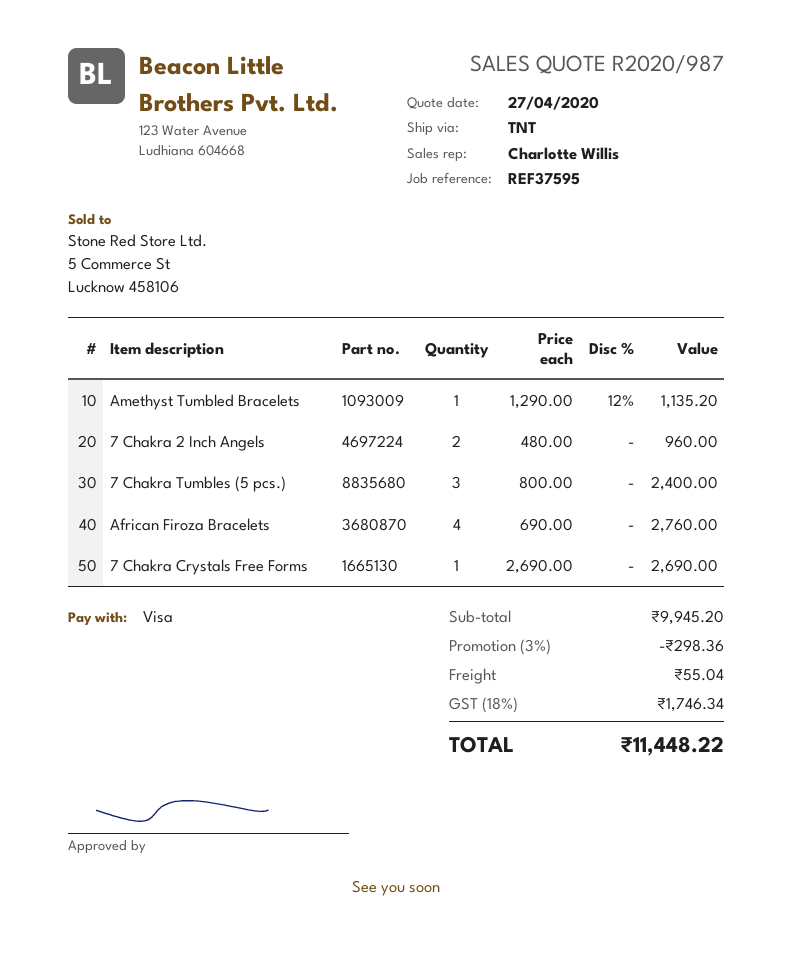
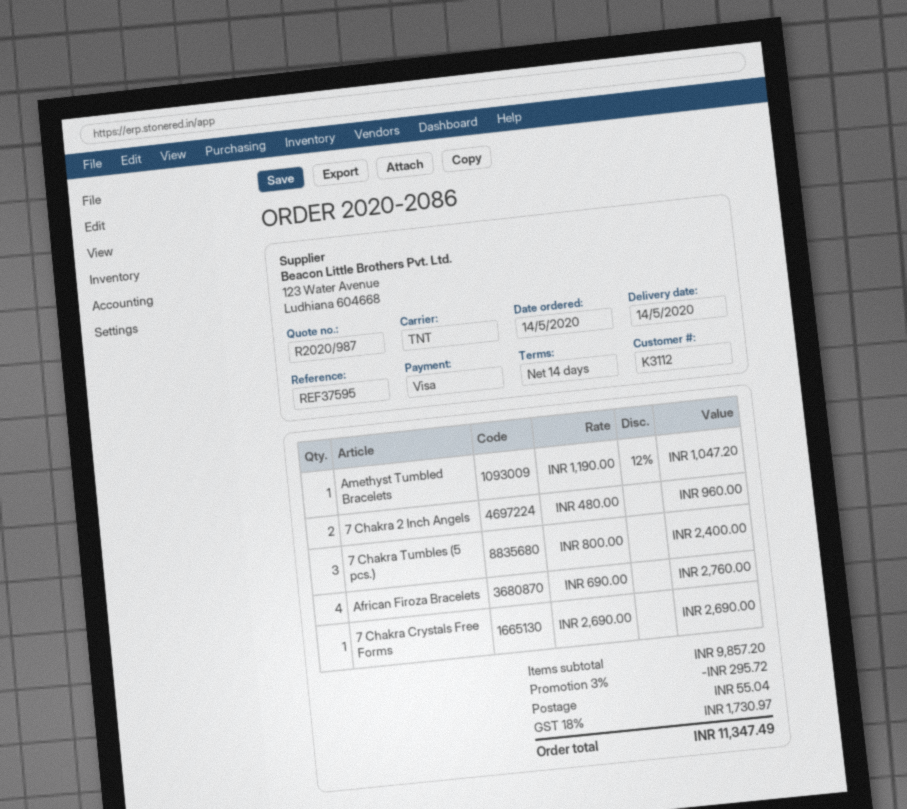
Amethyst Tumbled Bracelets: 1 x 1290.00 - 12% = 1135.20 -> 1 x 1190.00 - 12% = 1047.20
subtotal: 9945.20 -> 9857.20
discount: 3% = 298.36 -> 3% = 295.72
tax: 18% = 1746.34 -> 18% = 1730.97
total: 11448.22 -> 11347.49

